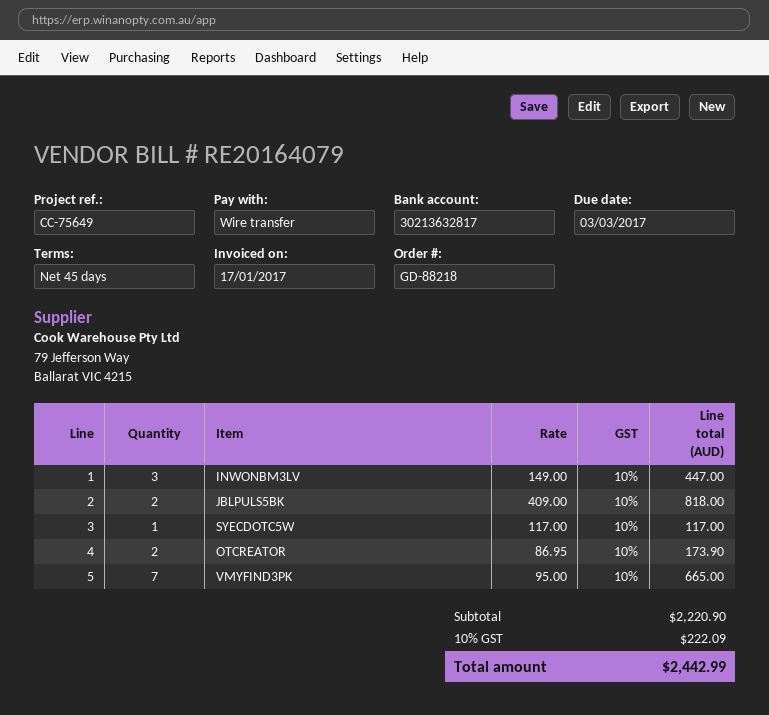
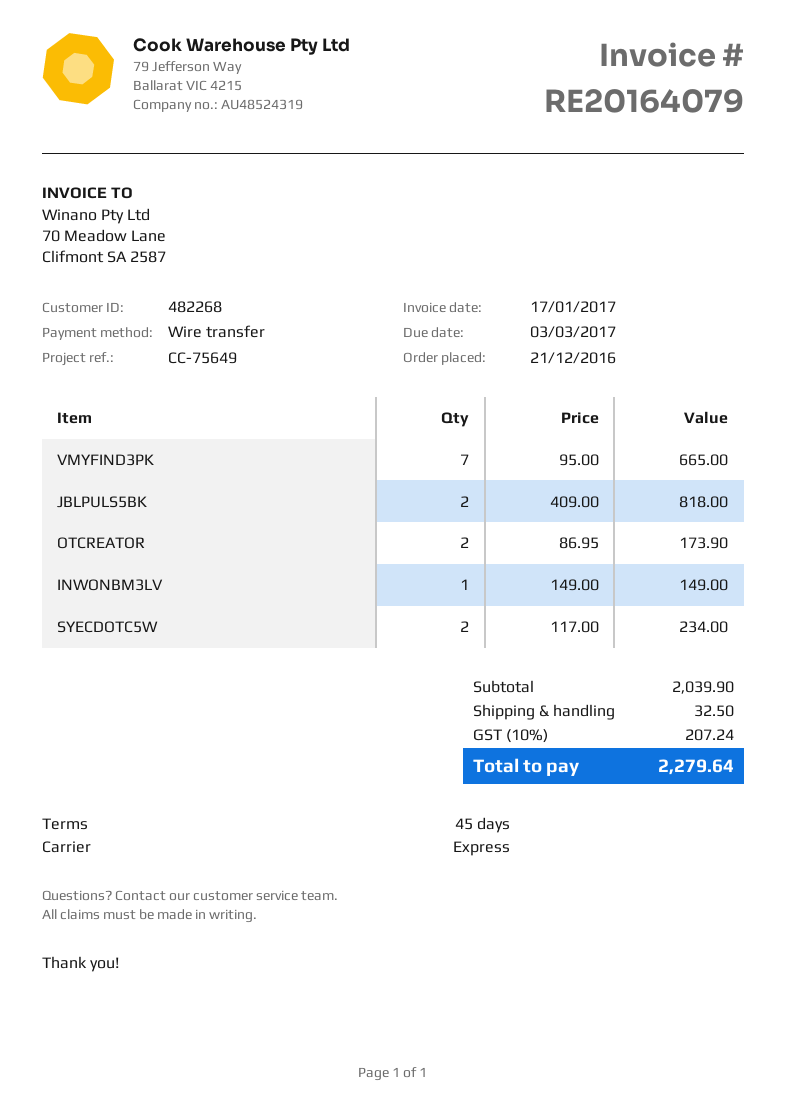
INWONBM3LV: 3 x 149.00 = 447.00 -> 1 x 149.00 = 149.00
SYECDOTC5W: 1 x 117.00 = 117.00 -> 2 x 117.00 = 234.00
subtotal: 2220.90 -> 2039.90
shipping: none -> 32.50
tax: 10% = 222.09 -> 10% = 207.24
total: 2442.99 -> 2279.64

